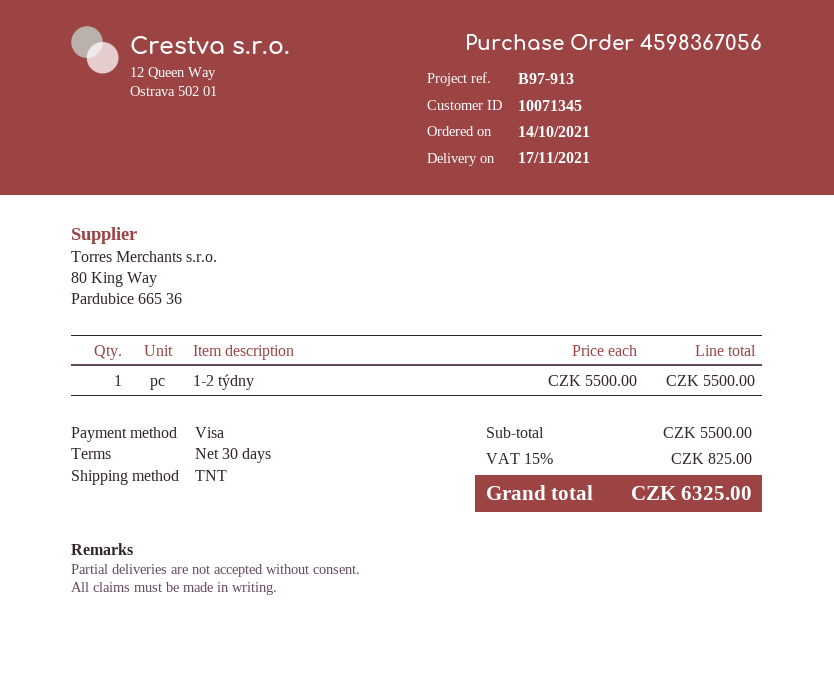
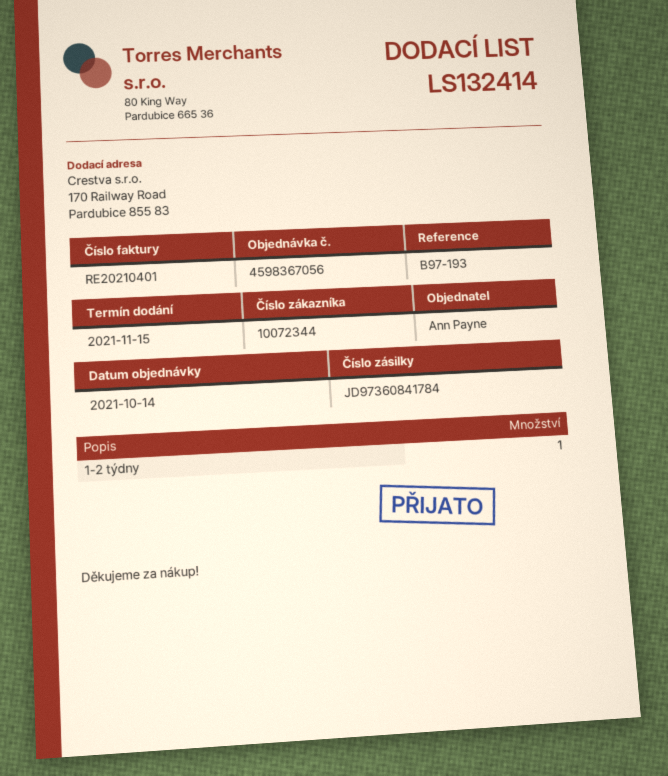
delivery date: 2021-11-17 -> 2021-11-15
customer number: 10071345 -> 10072344
reference: B97-913 -> B97-193

